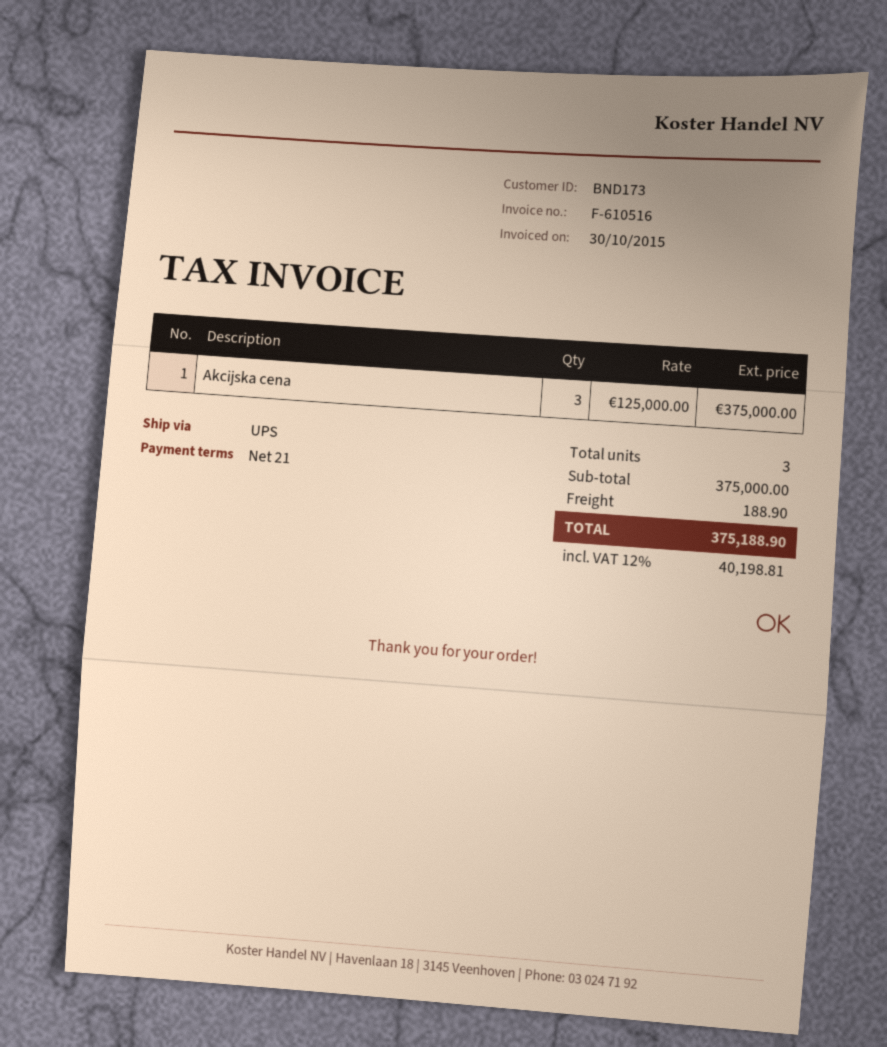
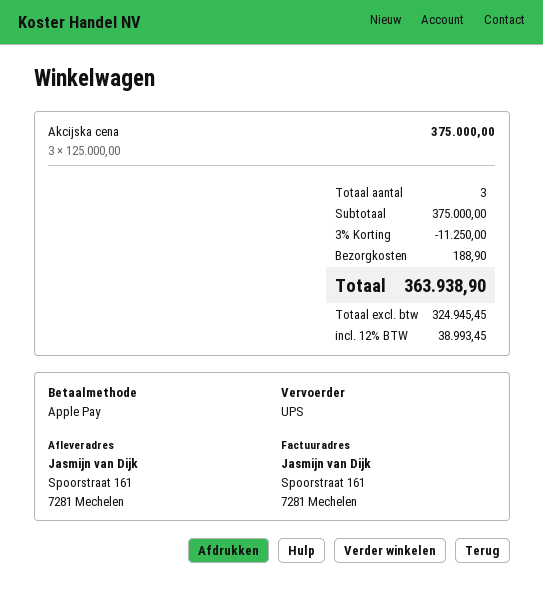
discount: none -> 3% = 11250.00
tax: 12% = 40198.81 -> 12% = 38993.45
total: 375188.90 -> 363938.90

